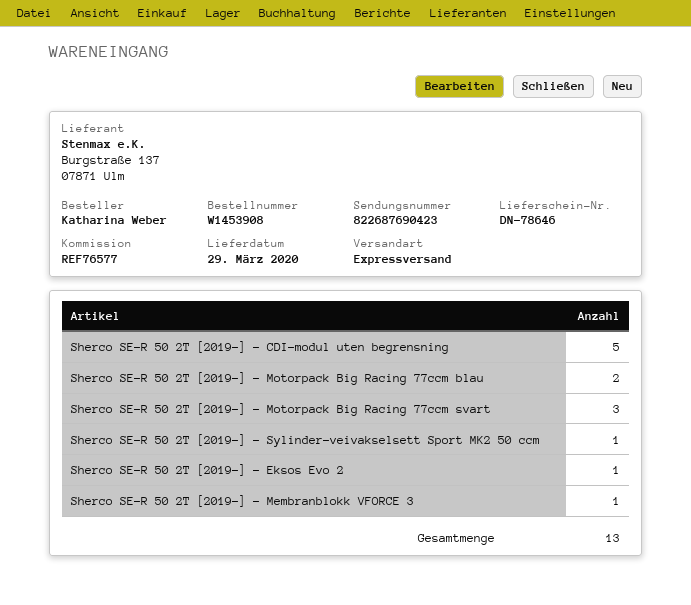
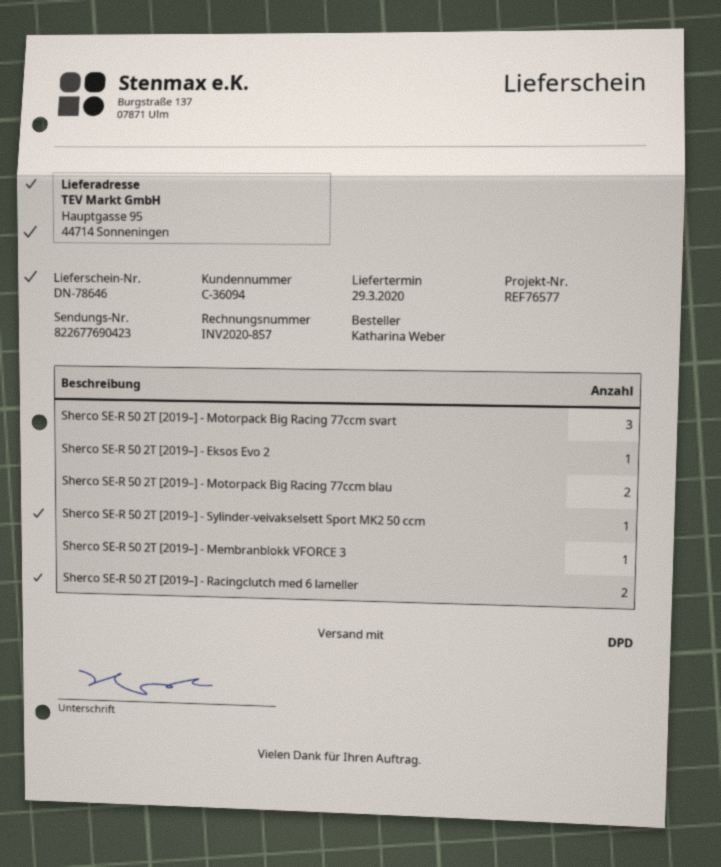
shipping method: express -> DPD
tracking number: 822687690423 -> 822677690423
Sherco SE-R 50 2T [2019–] - CDI-modul uten begrensning: 5 -> none
Sherco SE-R 50 2T [2019–] - Racingclutch med 6 lameller: none -> 2

